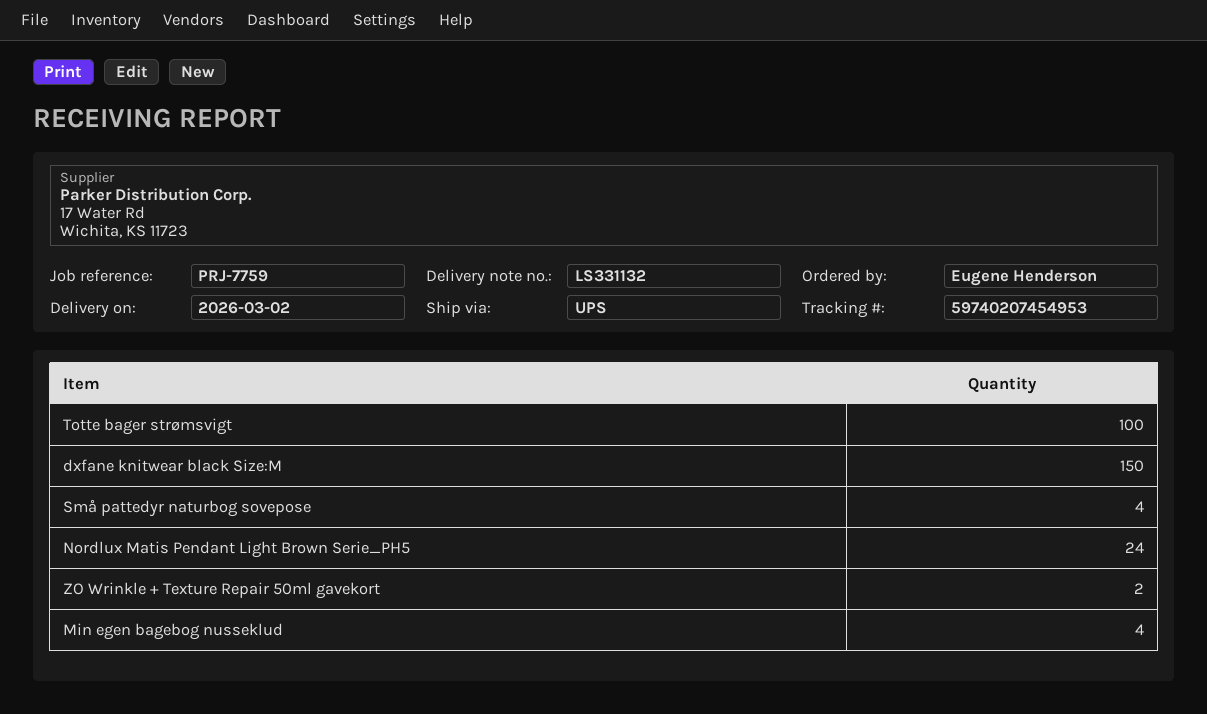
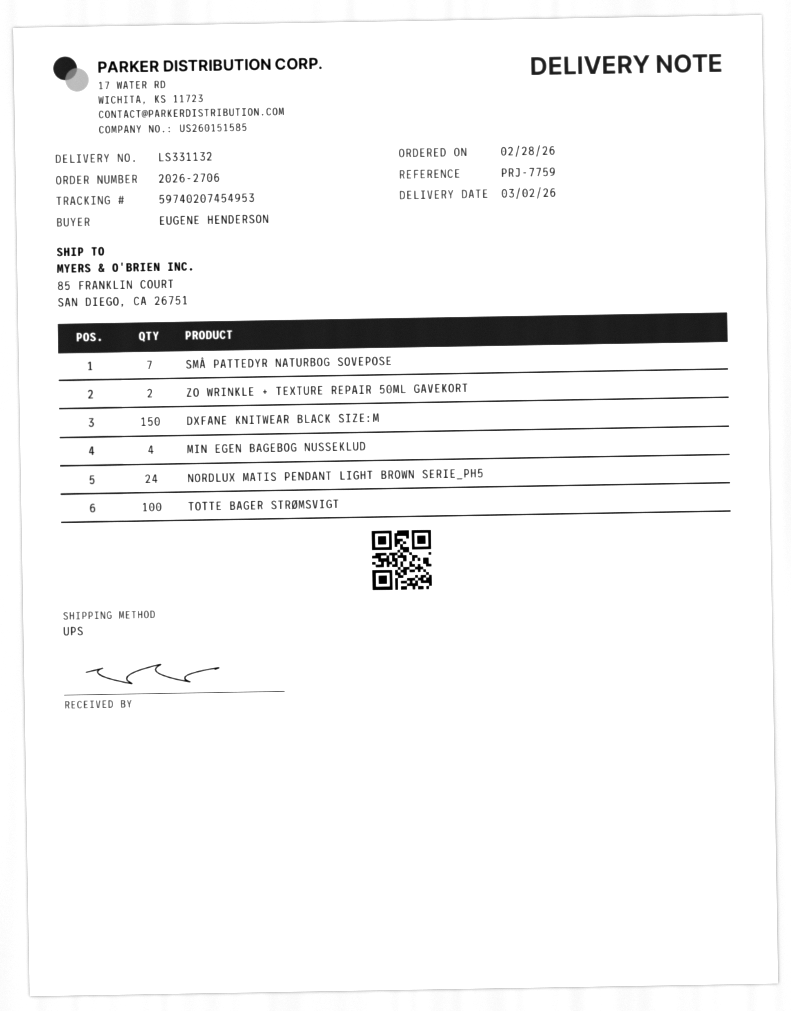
Små pattedyr naturbog sovepose: 4 -> 7

